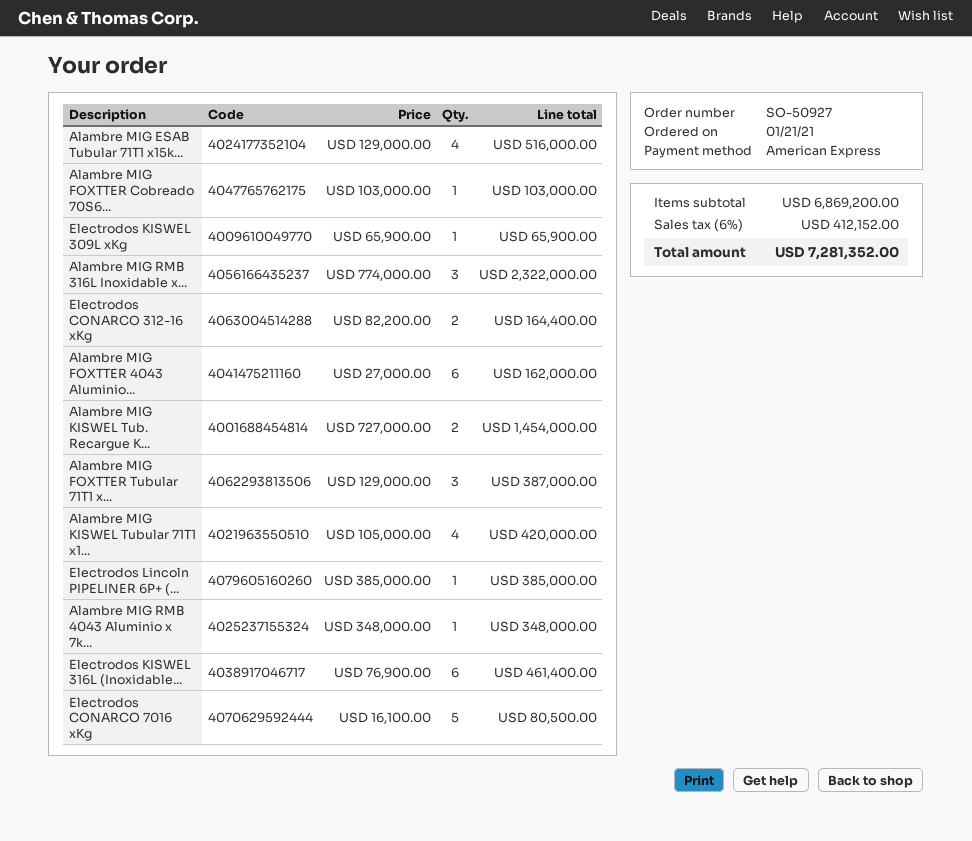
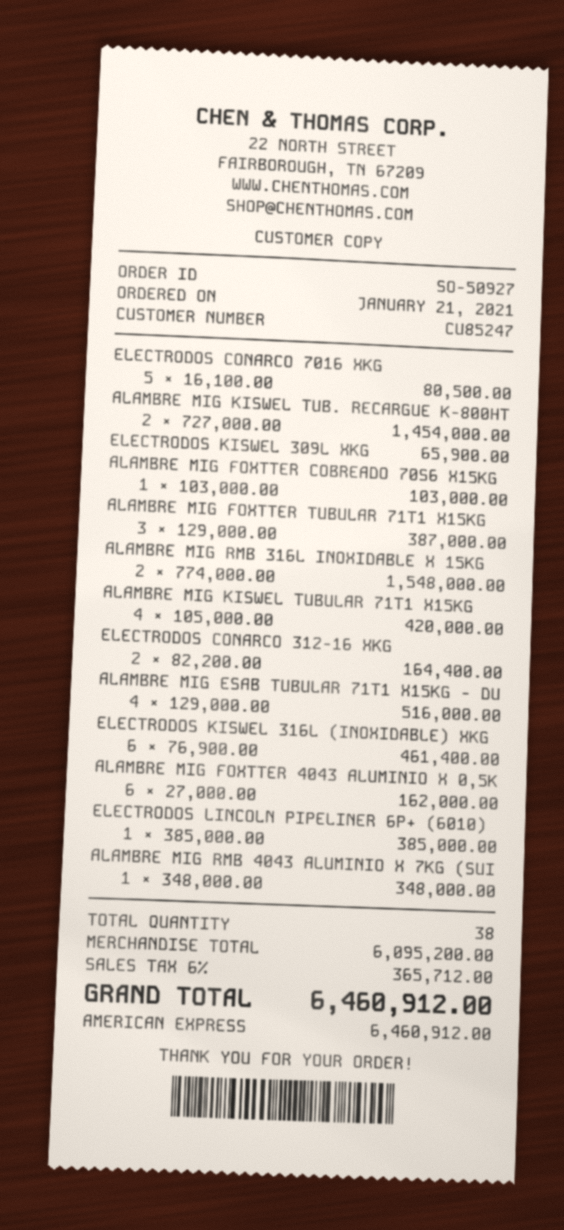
Alambre MIG RMB 316L Inoxidable x...: 3 x 774000.00 = 2322000.00 -> 2 x 774000.00 = 1548000.00
subtotal: 6869200.00 -> 6095200.00
tax: 6% = 412152.00 -> 6% = 365712.00
total: 7281352.00 -> 6460912.00

